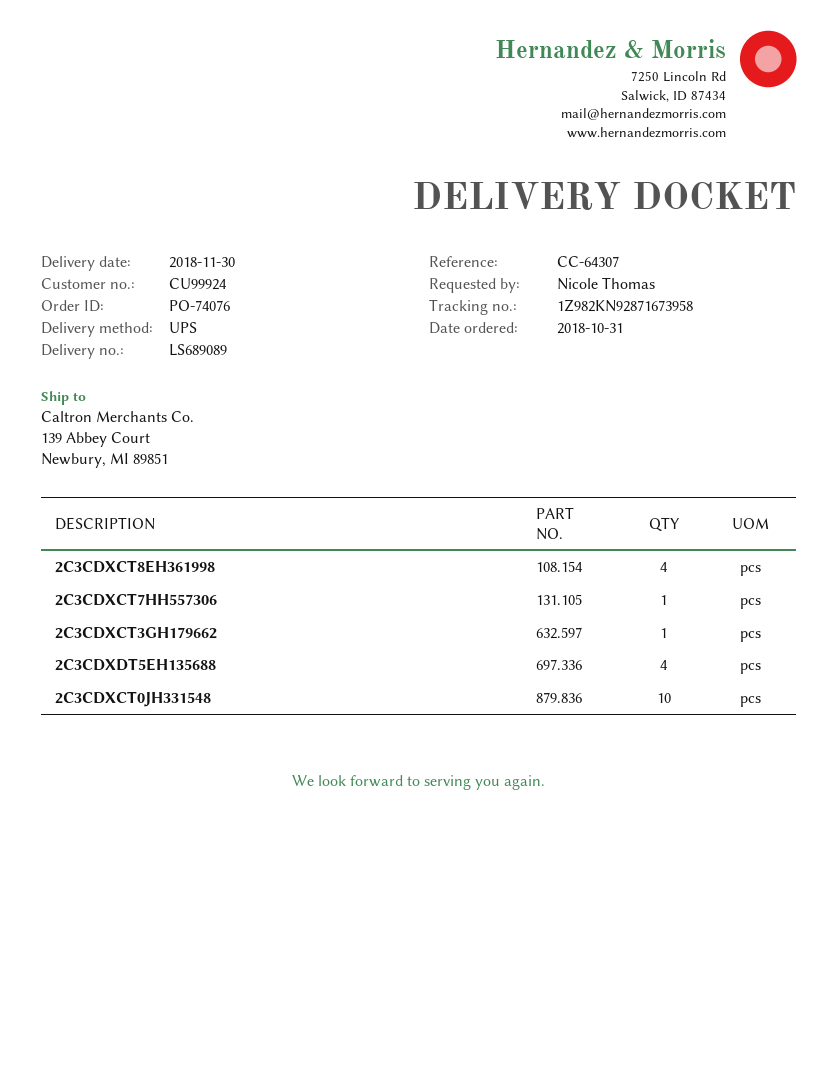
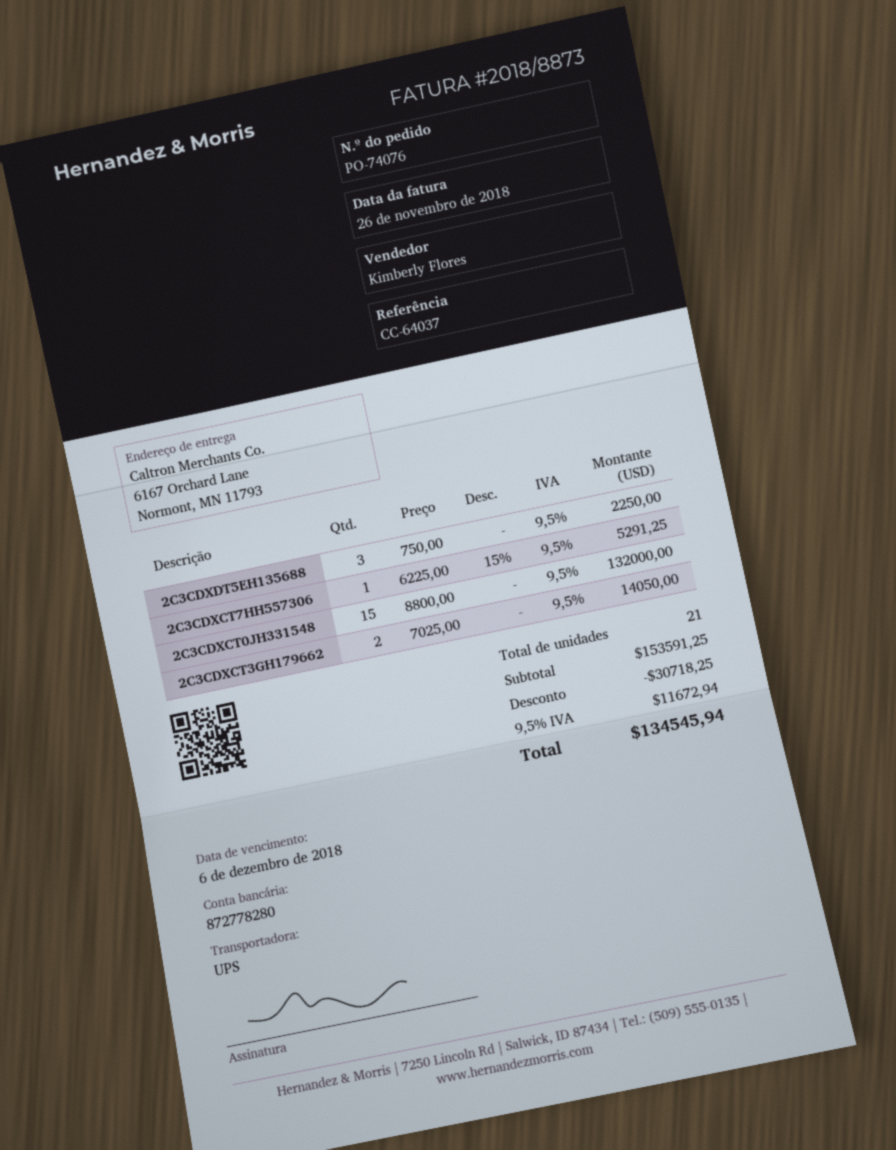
reference: CC-64307 -> CC-64037
ship to: 139 Abbey Court, Newbury, MI 89851 -> 6167 Orchard Lane, Normont, MN 11793
2C3CDXCT8EH361998: 4 -> none
2C3CDXCT3GH179662: 1 -> 2
2C3CDXDT5EH135688: 4 -> 3
2C3CDXCT0JH331548: 10 -> 15

